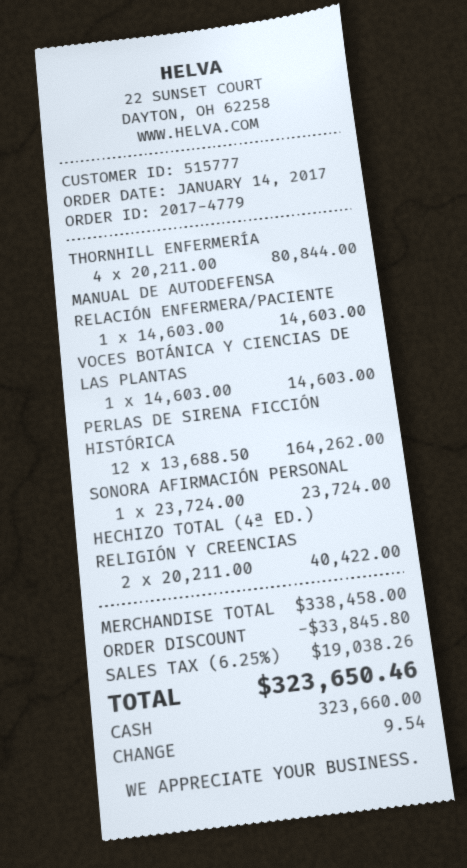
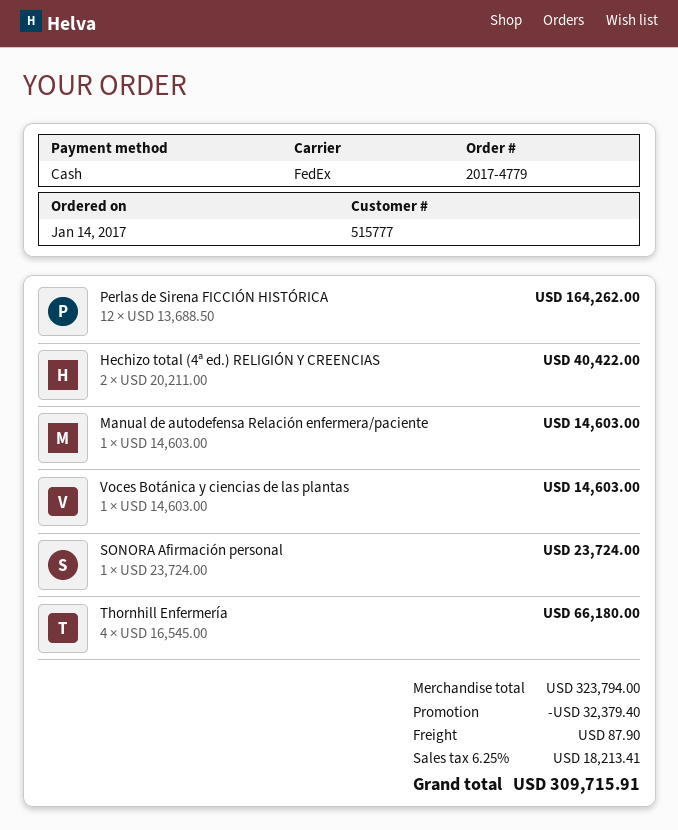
THORNHILL ENFERMERÍA: 4 x 20211.00 = 80844.00 -> 4 x 16545.00 = 66180.00
subtotal: 338458.00 -> 323794.00
discount: 33845.80 -> 32379.40
shipping: none -> 87.90
tax: 6.25% = 19038.26 -> 6.25% = 18213.41
total: 323650.46 -> 309715.91

